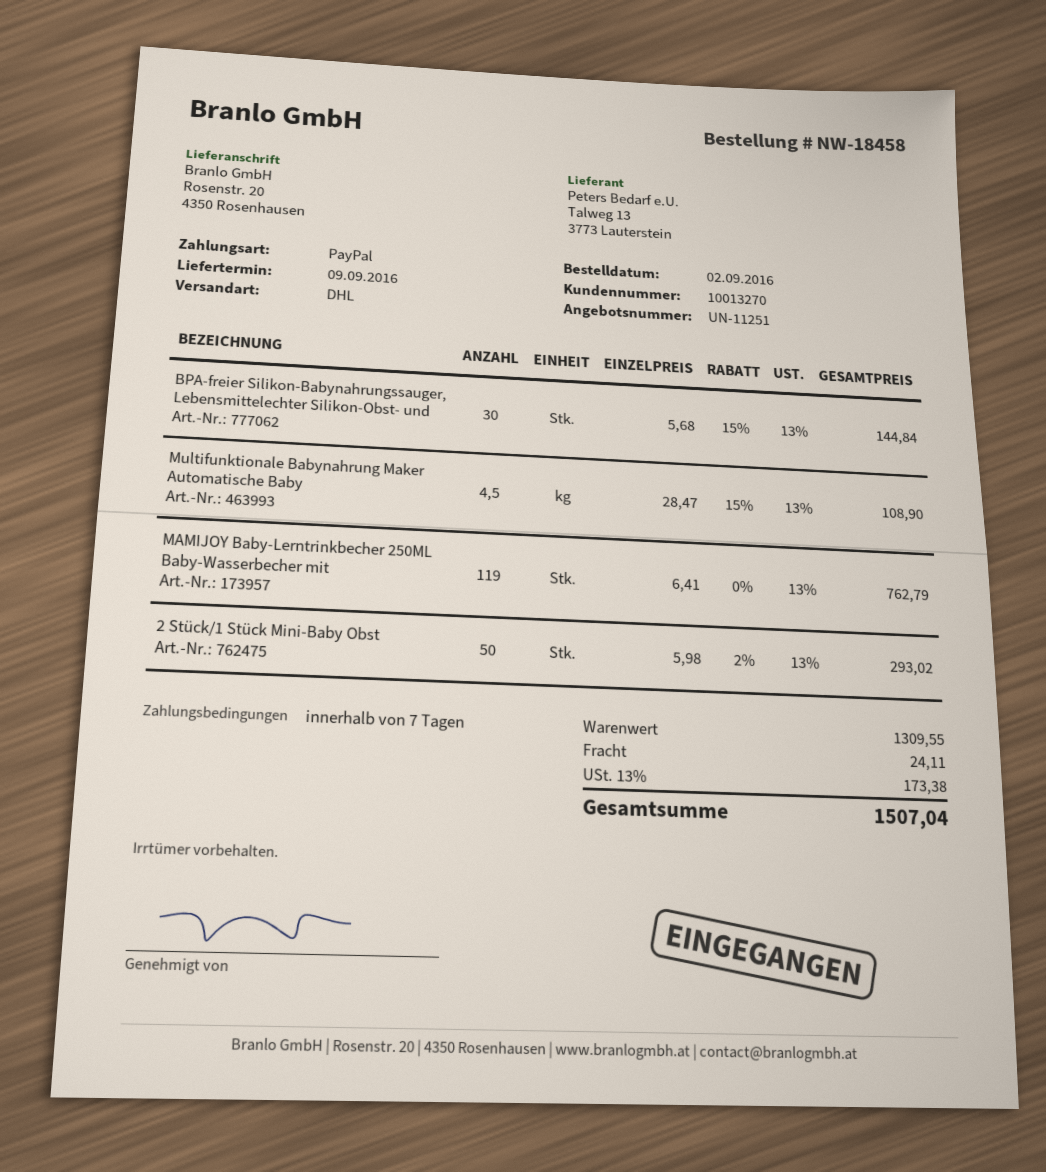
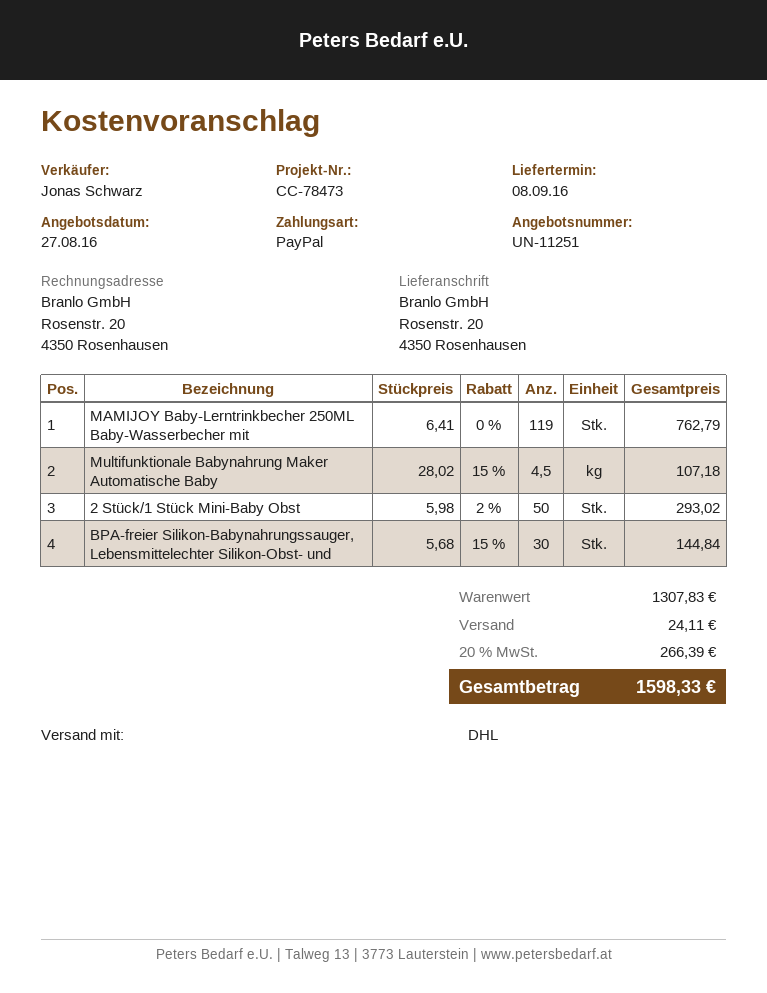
delivery date: 2016-09-09 -> 2016-09-08
Multifunktionale Babynahrung Maker Automatische Baby: 4.5 x 28.47 - 15% = 108.90 -> 4.5 x 28.02 - 15% = 107.18
subtotal: 1309.55 -> 1307.83
tax: 13% = 173.38 -> 20% = 266.39
total: 1507.04 -> 1598.33

